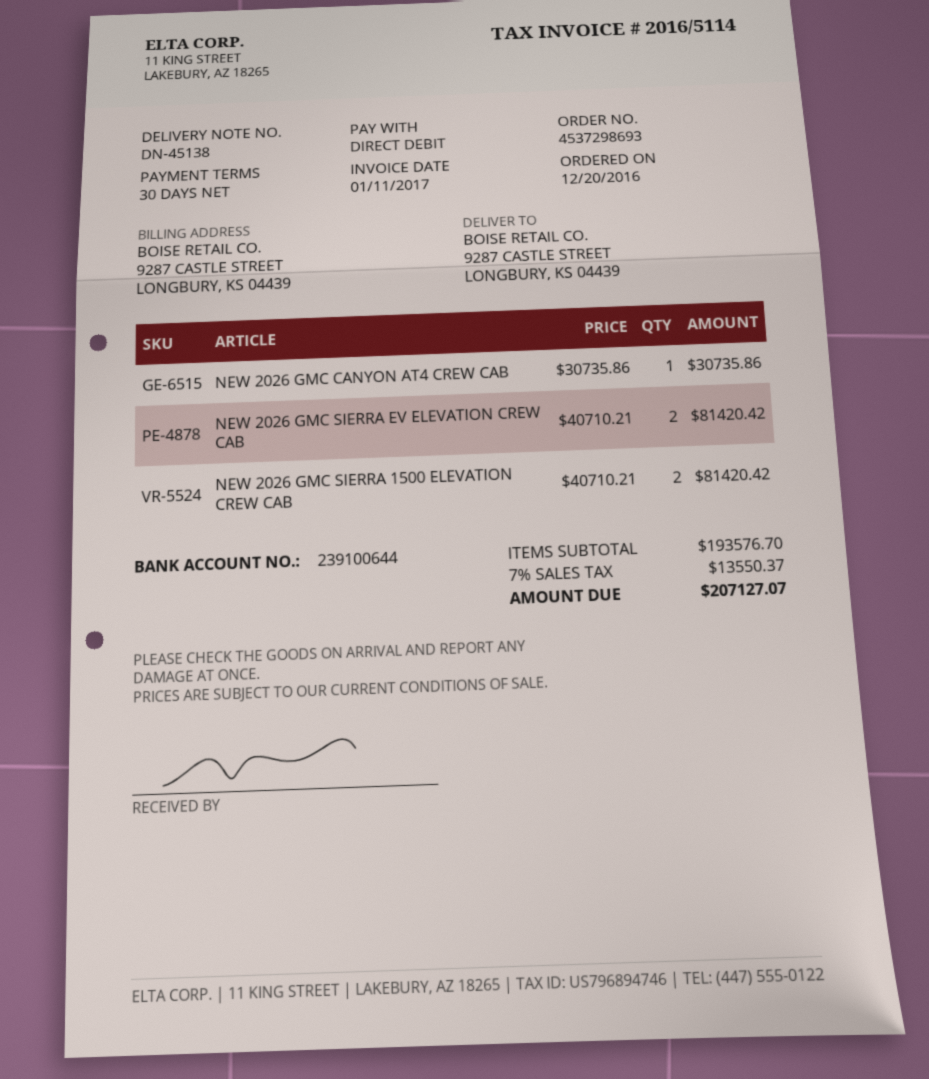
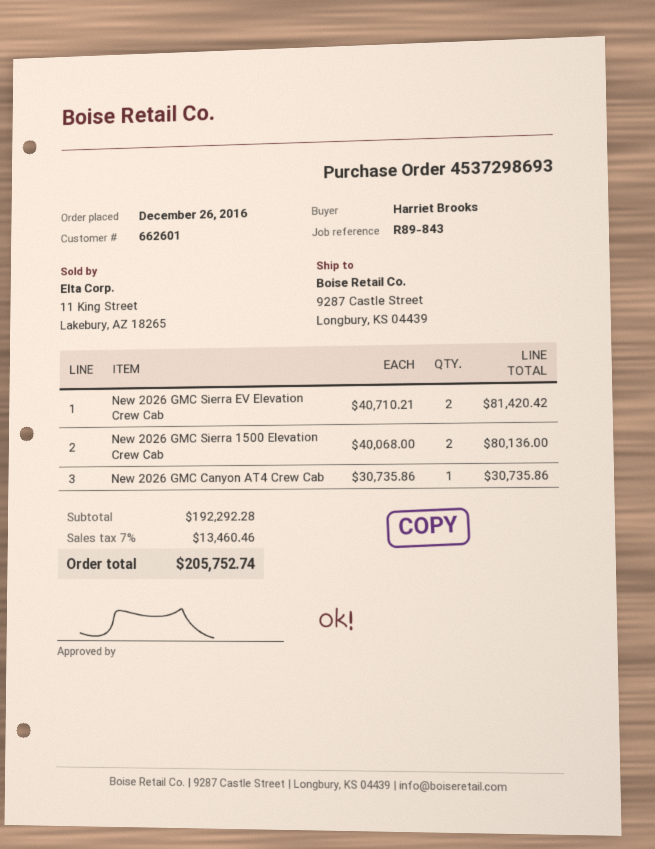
order date: 2016-12-20 -> 2016-12-26
NEW 2026 GMC SIERRA 1500 ELEVATION CREW CAB: 2 x 40710.21 = 81420.42 -> 2 x 40068.00 = 80136.00
subtotal: 193576.70 -> 192292.28
tax: 7% = 13550.37 -> 7% = 13460.46
total: 207127.07 -> 205752.74

